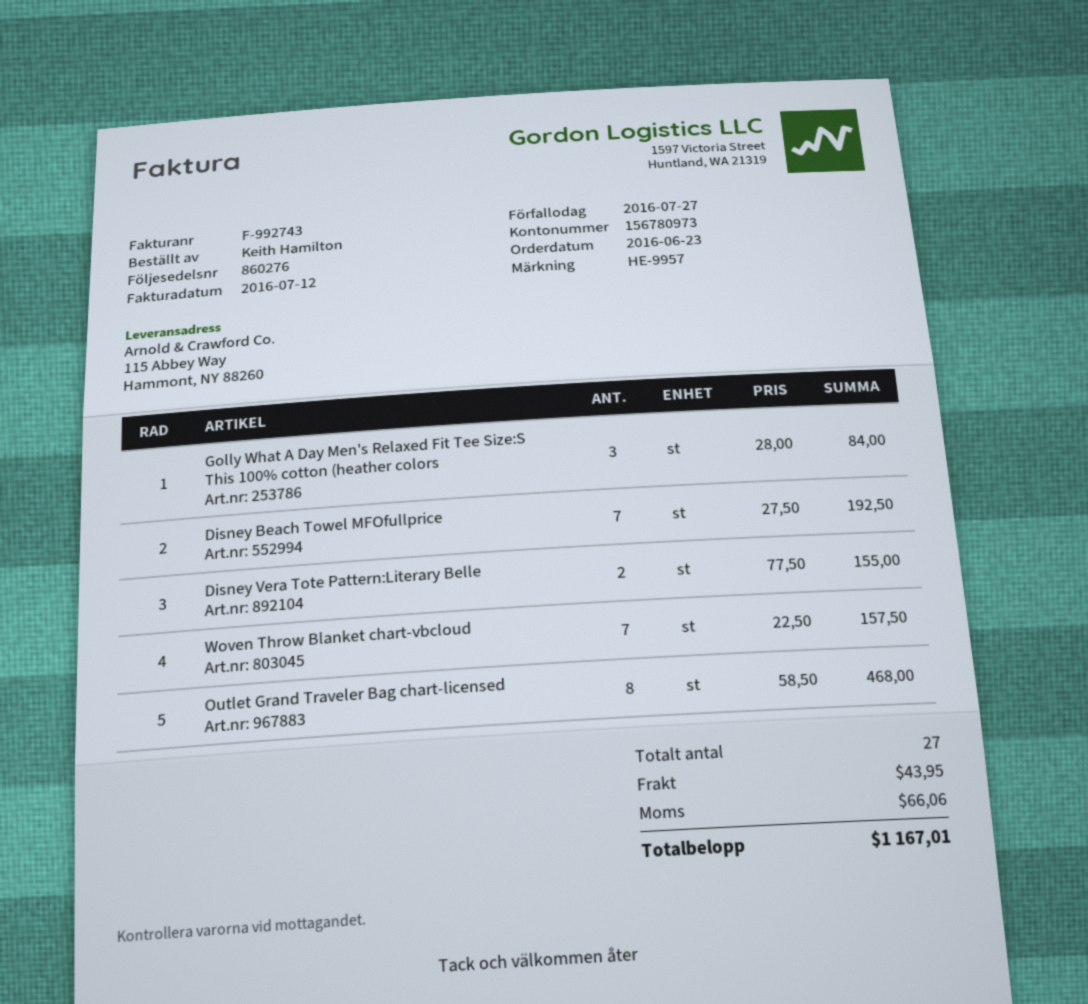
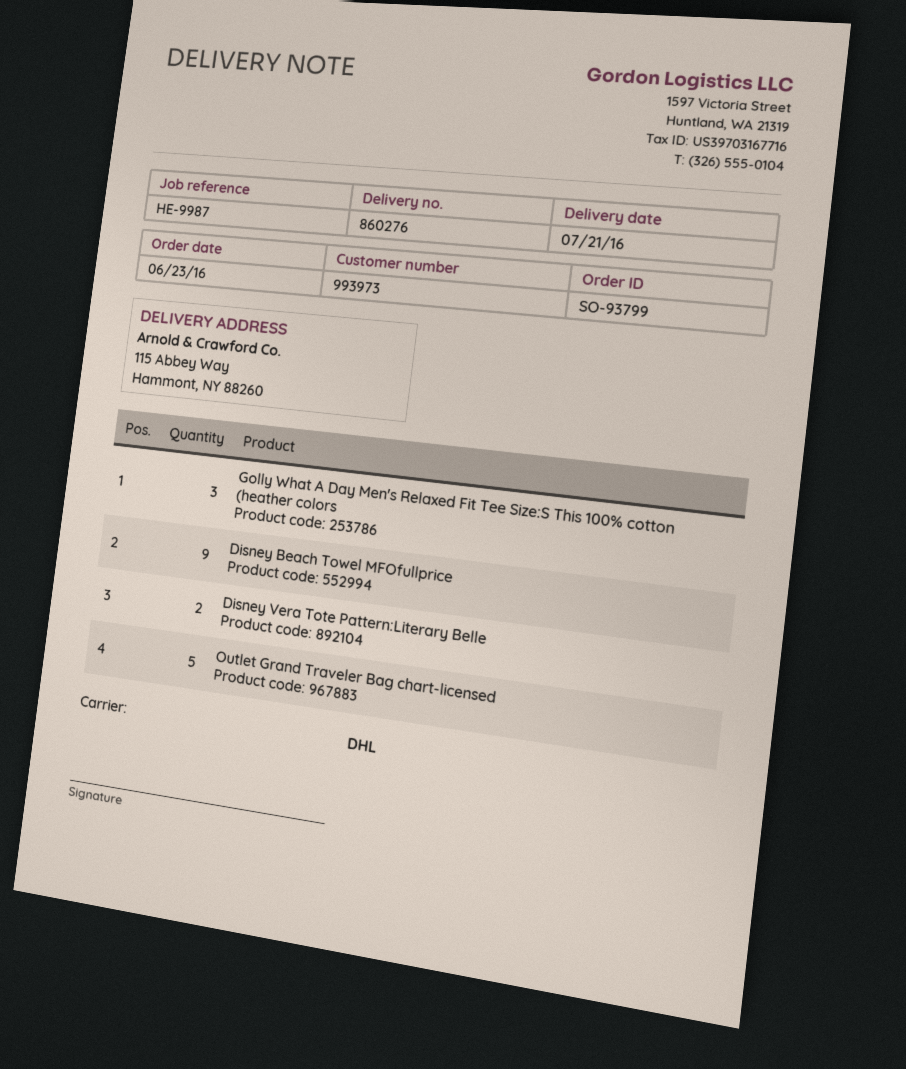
reference: HE-9957 -> HE-9987
Disney Beach Towel MFOfullprice: 7 -> 9
Woven Throw Blanket chart-vbcloud: 7 -> none
Outlet Grand Traveler Bag chart-licensed: 8 -> 5

